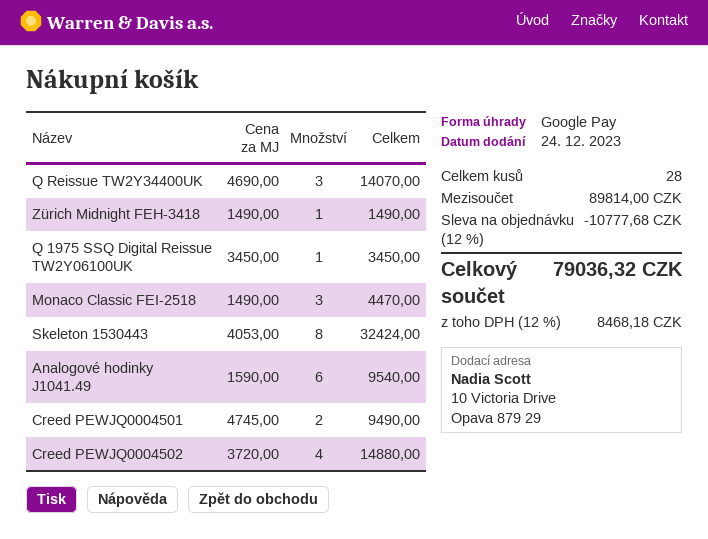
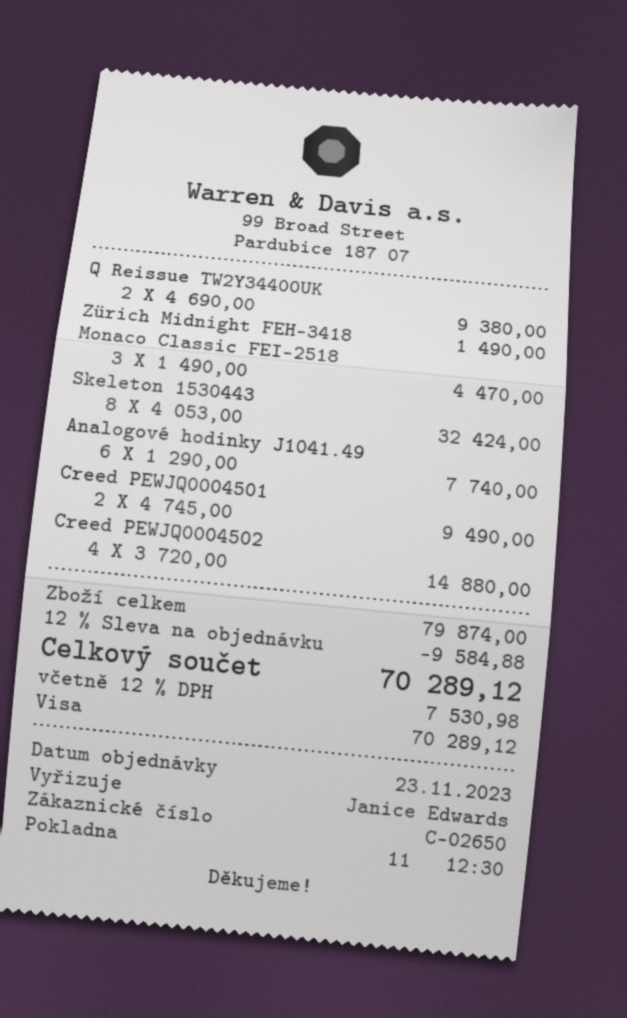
payment method: Google Pay -> Visa
Q Reissue TW2Y34400UK: 3 x 4690.00 = 14070.00 -> 2 x 4690.00 = 9380.00
Q 1975 SSQ Digital Reissue TW2Y06100UK: 1 x 3450.00 = 3450.00 -> none
Analogové hodinky J1041.49: 6 x 1590.00 = 9540.00 -> 6 x 1290.00 = 7740.00
subtotal: 89814.00 -> 79874.00
discount: 12% = 10777.68 -> 12% = 9584.88
tax: 12% = 8468.18 -> 12% = 7530.98
total: 79036.32 -> 70289.12

